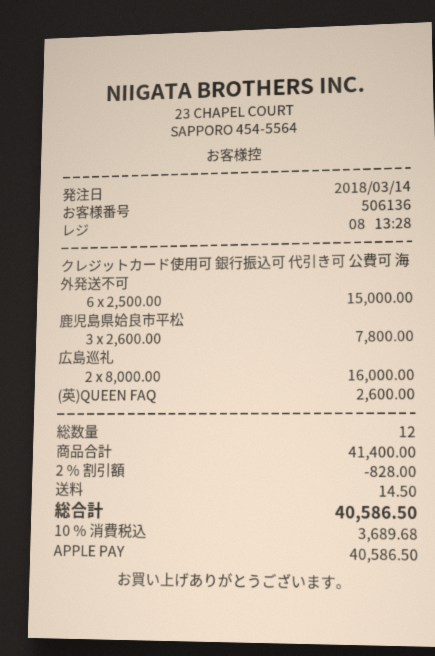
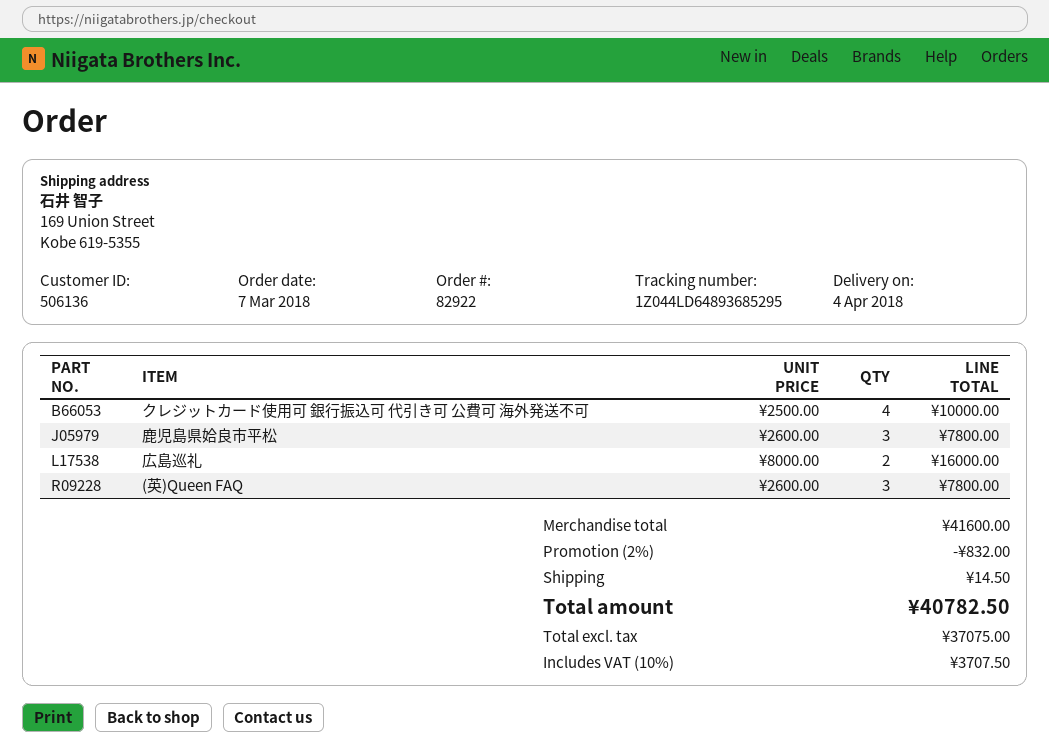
order date: 2018-03-14 -> 2018-03-07
クレジットカード使用可 銀行振込可 代引き可 公費可 海外発送不可: 6 x 2500.00 = 15000.00 -> 4 x 2500.00 = 10000.00
(英)QUEEN FAQ: 1 x 2600.00 = 2600.00 -> 3 x 2600.00 = 7800.00
subtotal: 41400.00 -> 41600.00
discount: 2% = 828.00 -> 2% = 832.00
tax: 10% = 3689.68 -> 10% = 3707.50
total: 40586.50 -> 40782.50

